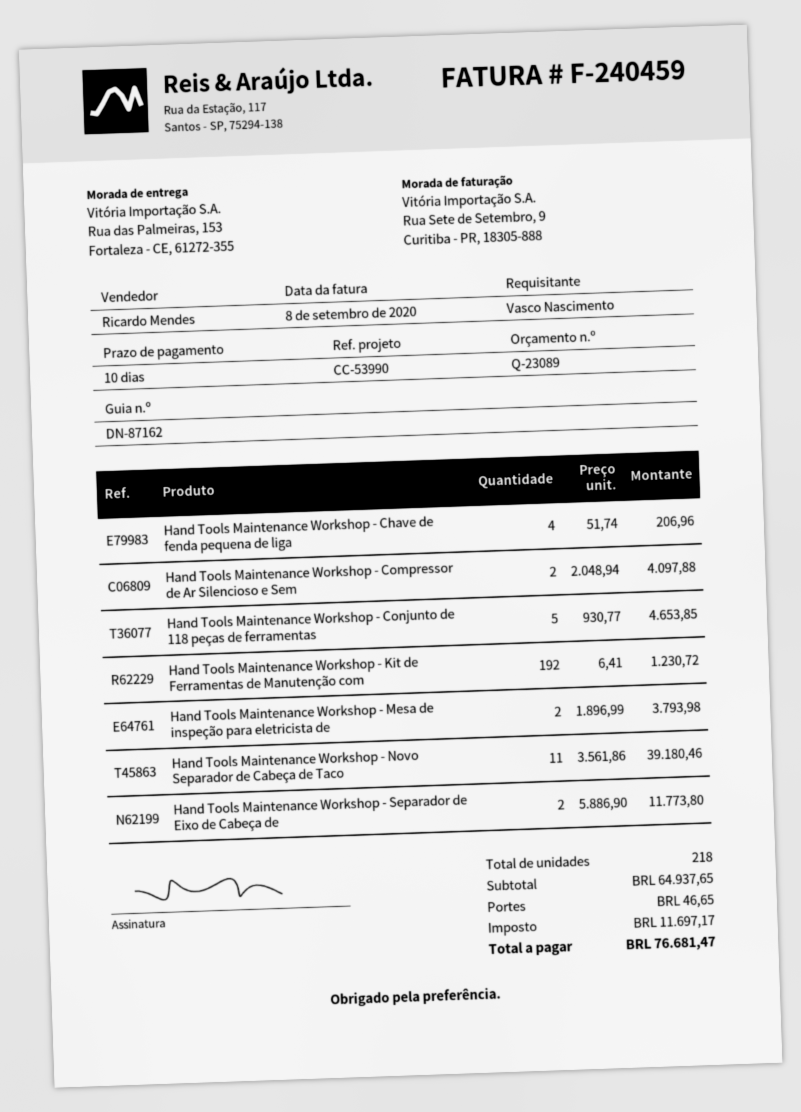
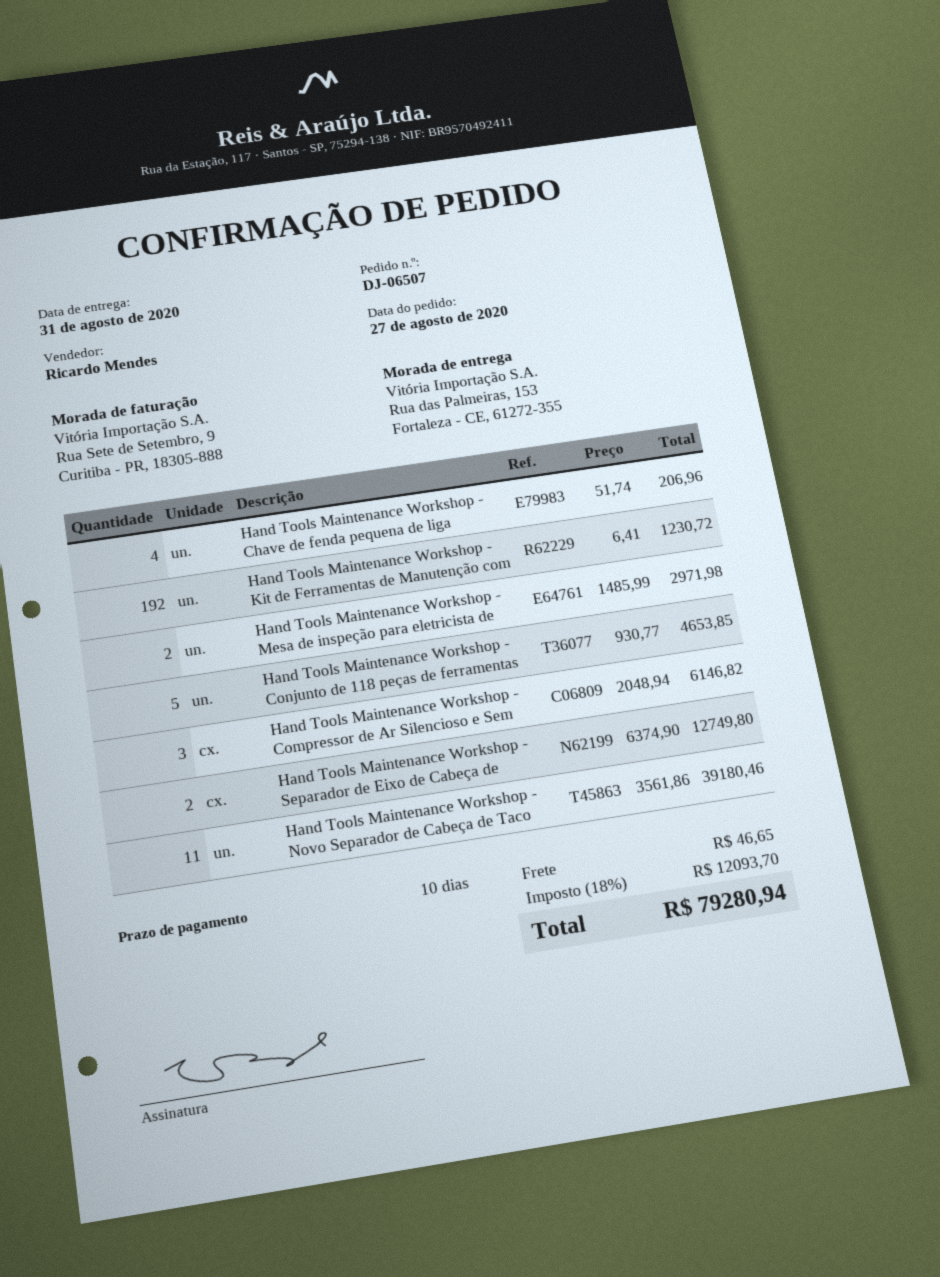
Hand Tools Maintenance Workshop - Compressor de Ar Silencioso e Sem: 2 x 2048.94 = 4097.88 -> 3 x 2048.94 = 6146.82
Hand Tools Maintenance Workshop - Mesa de inspeção para eletricista de: 2 x 1896.99 = 3793.98 -> 2 x 1485.99 = 2971.98
Hand Tools Maintenance Workshop - Separador de Eixo de Cabeça de: 2 x 5886.90 = 11773.80 -> 2 x 6374.90 = 12749.80
tax: 11697.17 -> 12093.70
total: 76681.47 -> 79280.94

